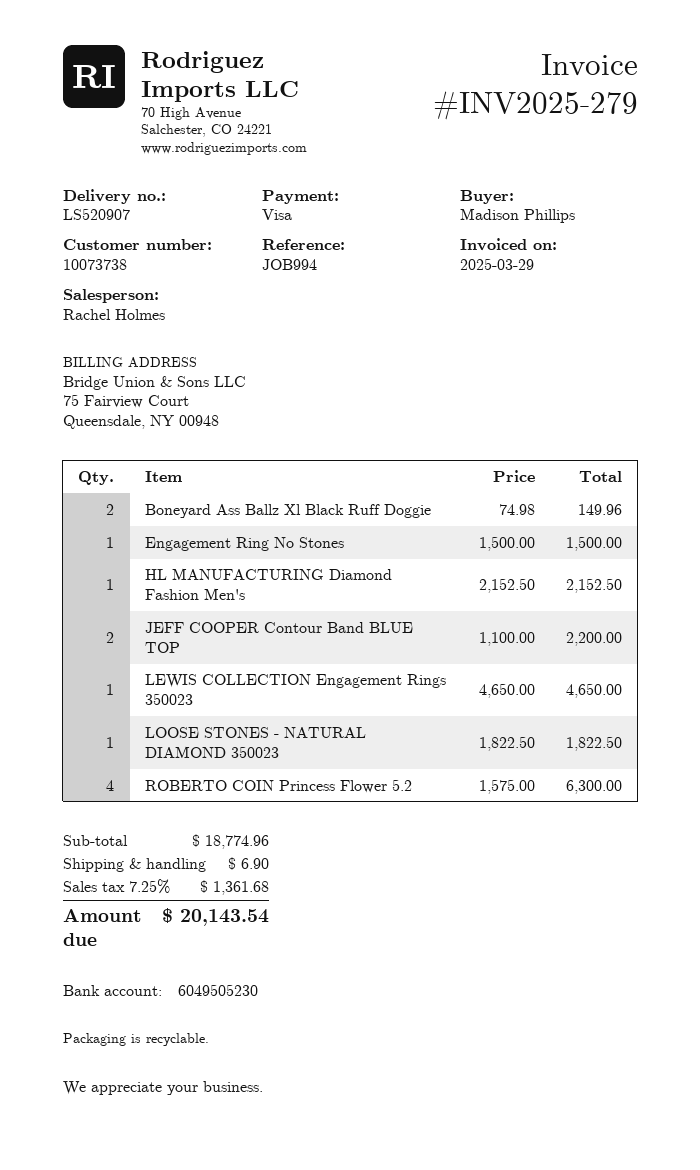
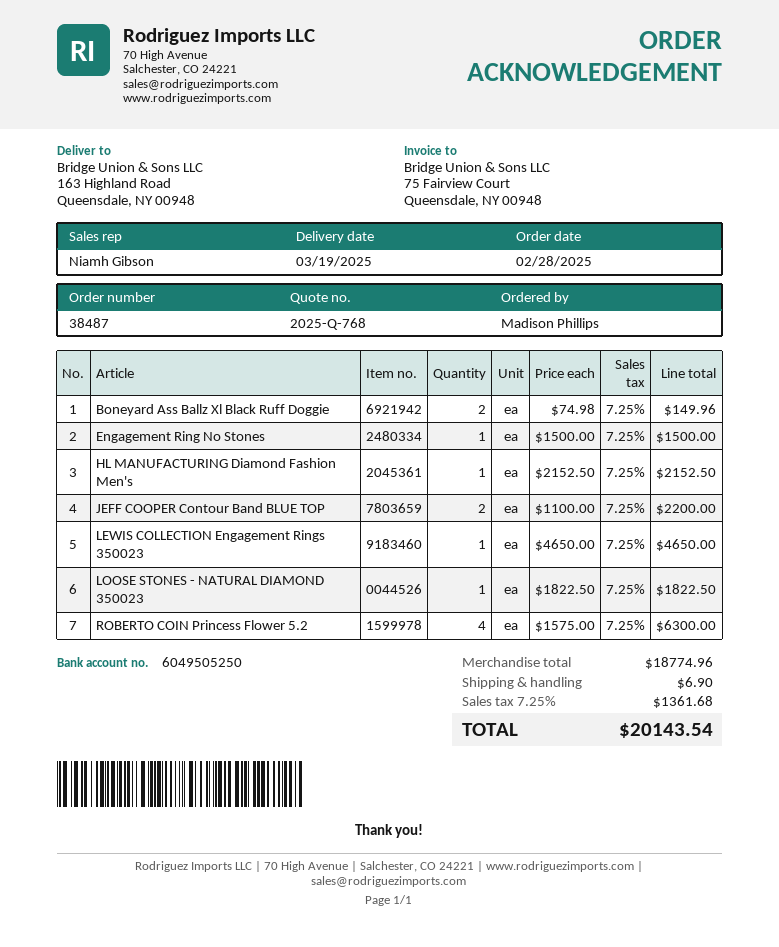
sales rep: Rachel Holmes -> Niamh Gibson
bank account: 6049505230 -> 6049505250

